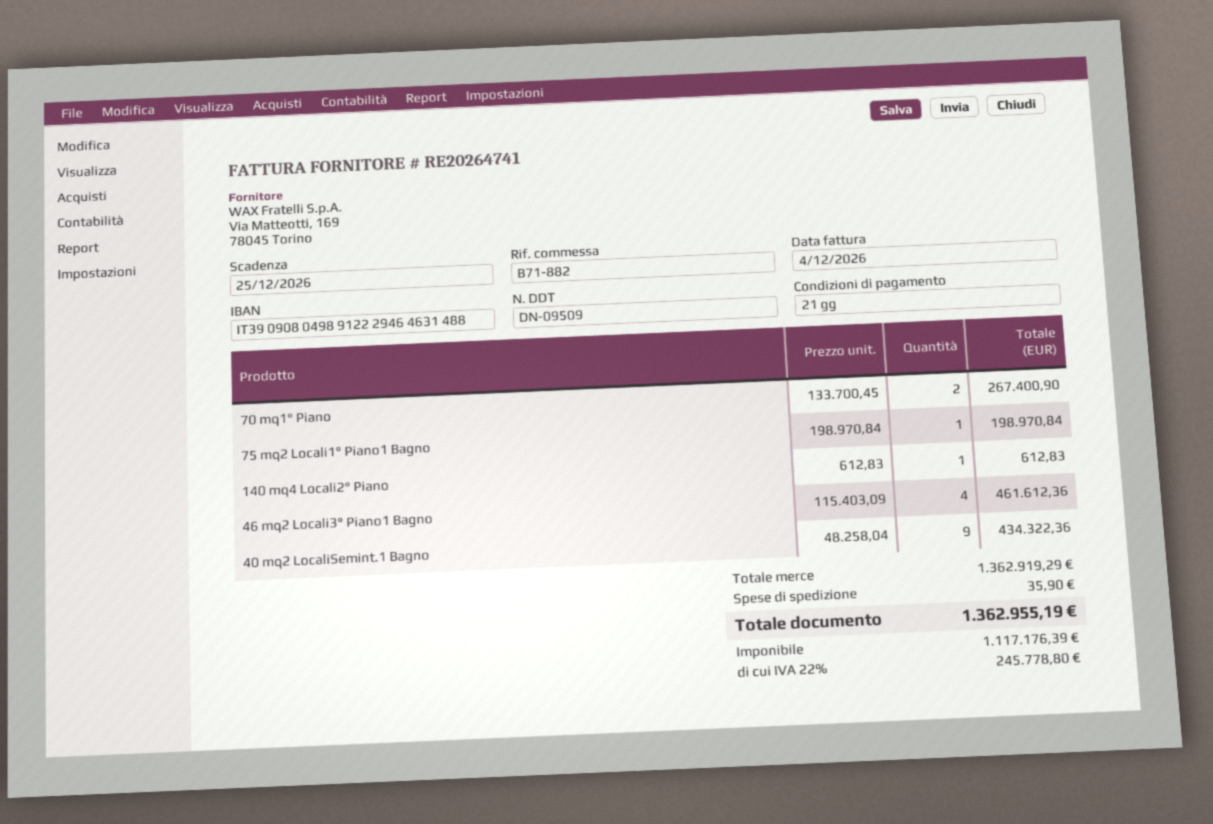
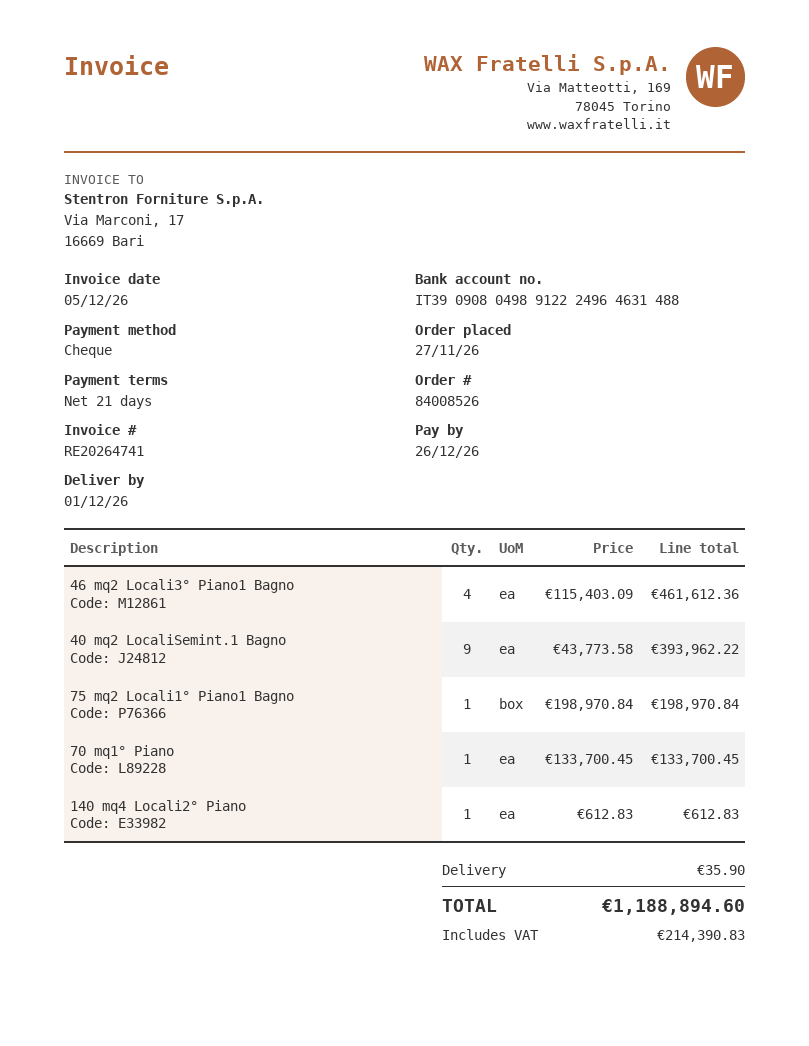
invoice date: 2026-12-04 -> 2026-12-05
due date: 2026-12-25 -> 2026-12-26
bank account: IT3909080498912229464631488 -> IT3909080498912224964631488
70 mq1° Piano: 2 x 133700.45 = 267400.90 -> 1 x 133700.45 = 133700.45
40 mq2 LocaliSemint.1 Bagno: 9 x 48258.04 = 434322.36 -> 9 x 43773.58 = 393962.22
tax: 245778.80 -> 214390.83
total: 1362955.19 -> 1188894.60

